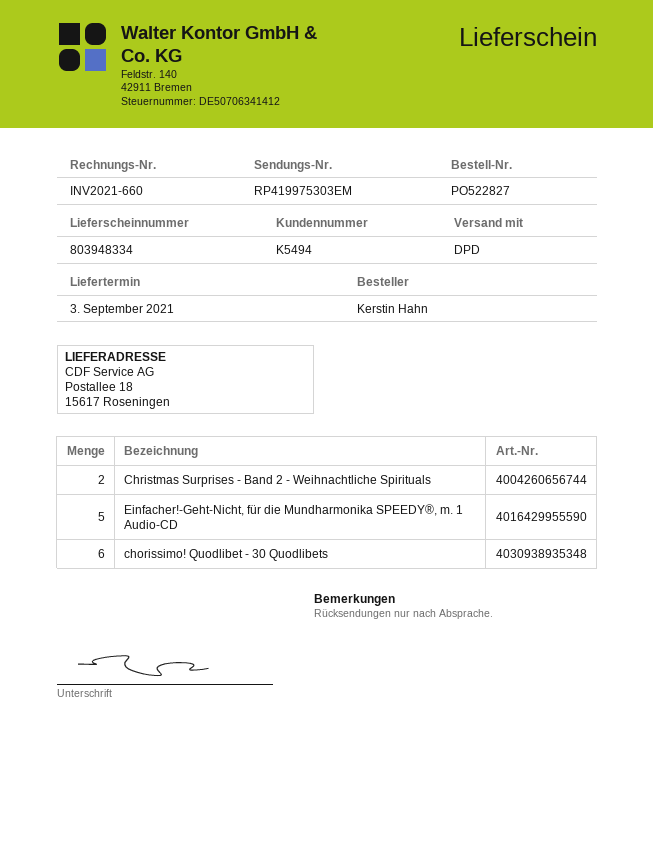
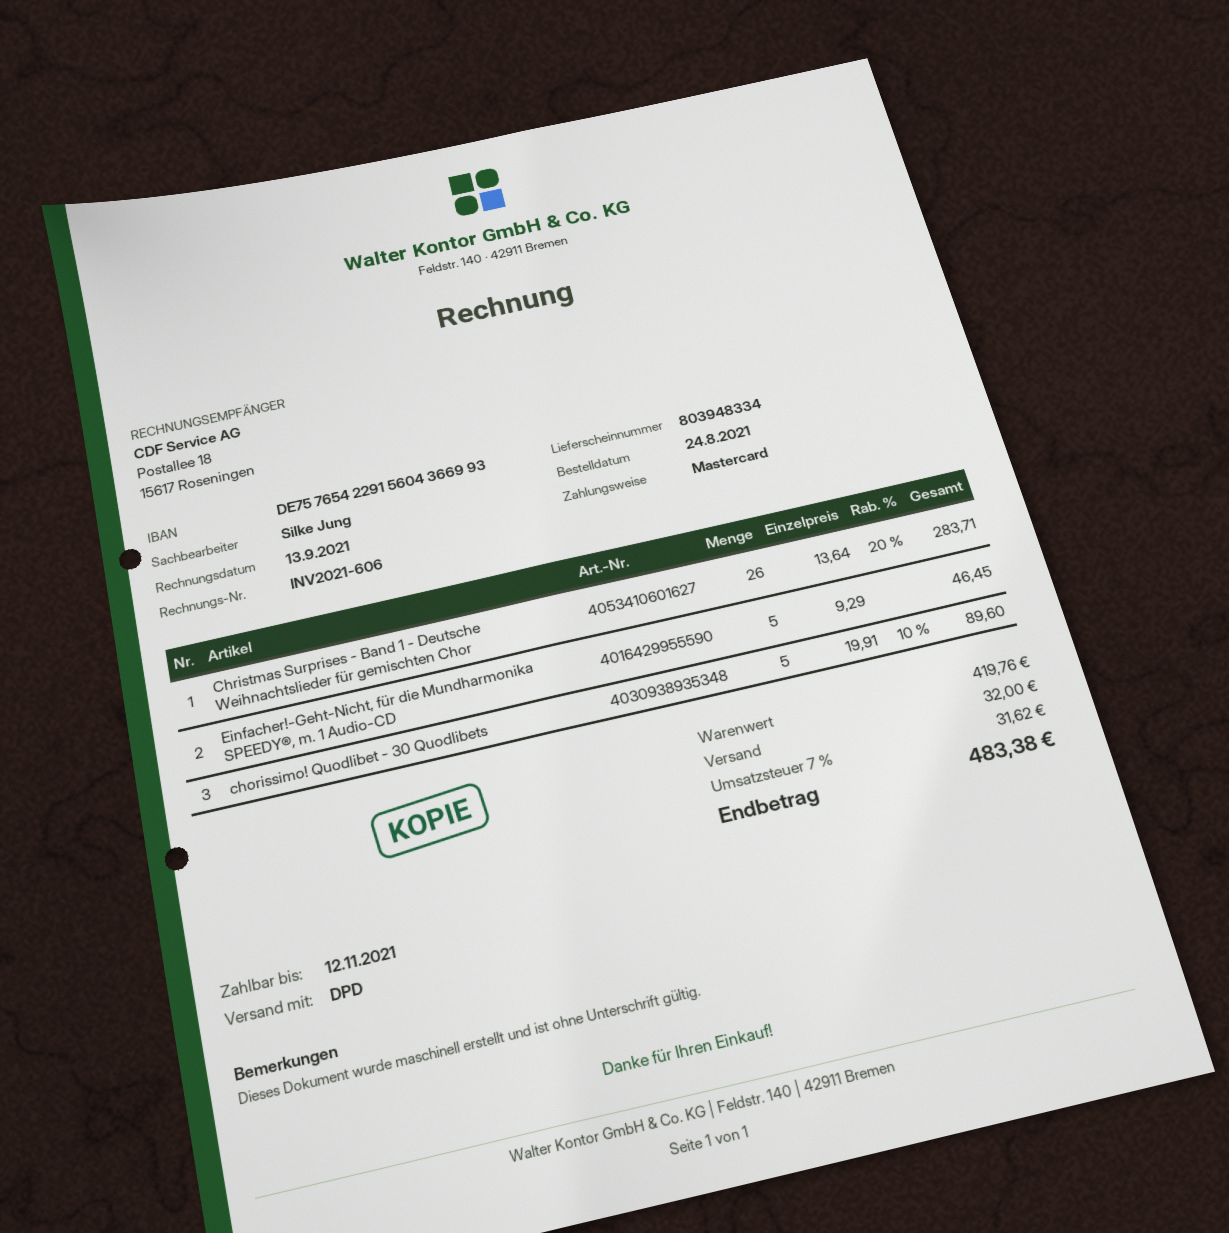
invoice number: INV2021-660 -> INV2021-606
Christmas Surprises - Band 2 - Weihnachtliche Spirituals: 2 -> none
chorissimo! Quodlibet - 30 Quodlibets: 6 -> 5
Christmas Surprises - Band 1 - Deutsche Weihnachtslieder für gemischten Chor: none -> 26

